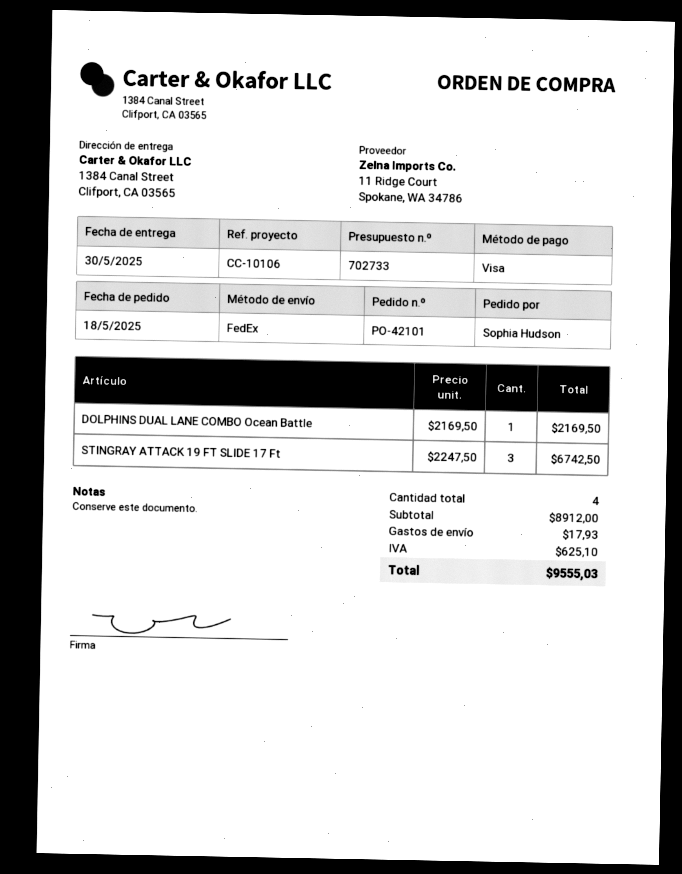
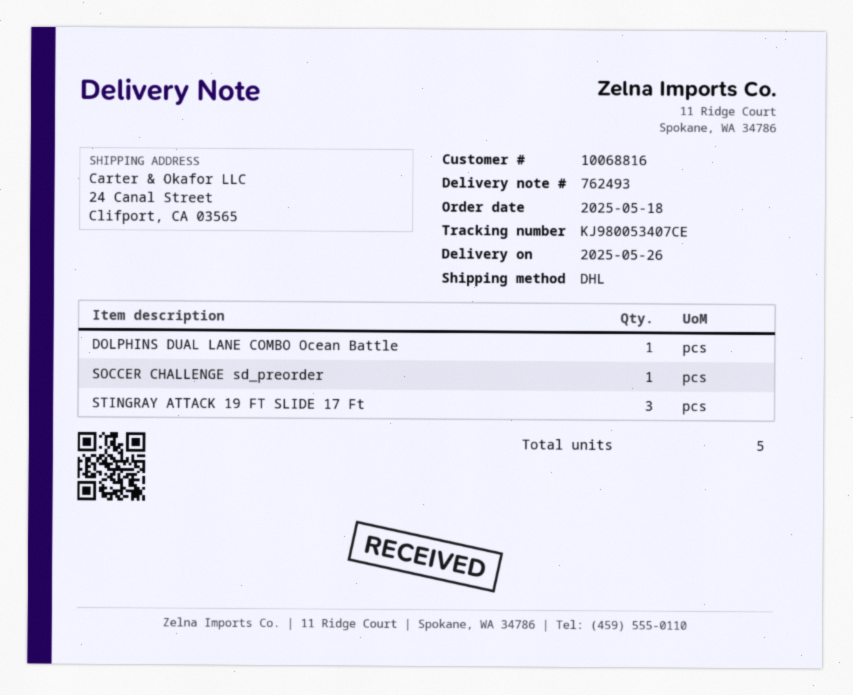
delivery date: 2025-05-30 -> 2025-05-26
shipping method: FedEx -> DHL
ship to: 1384 Canal Street, Clifport, CA 03565 -> 24 Canal Street, Clifport, CA 03565
SOCCER CHALLENGE sd_preorder: none -> 1
total quantity: 4 -> 5

